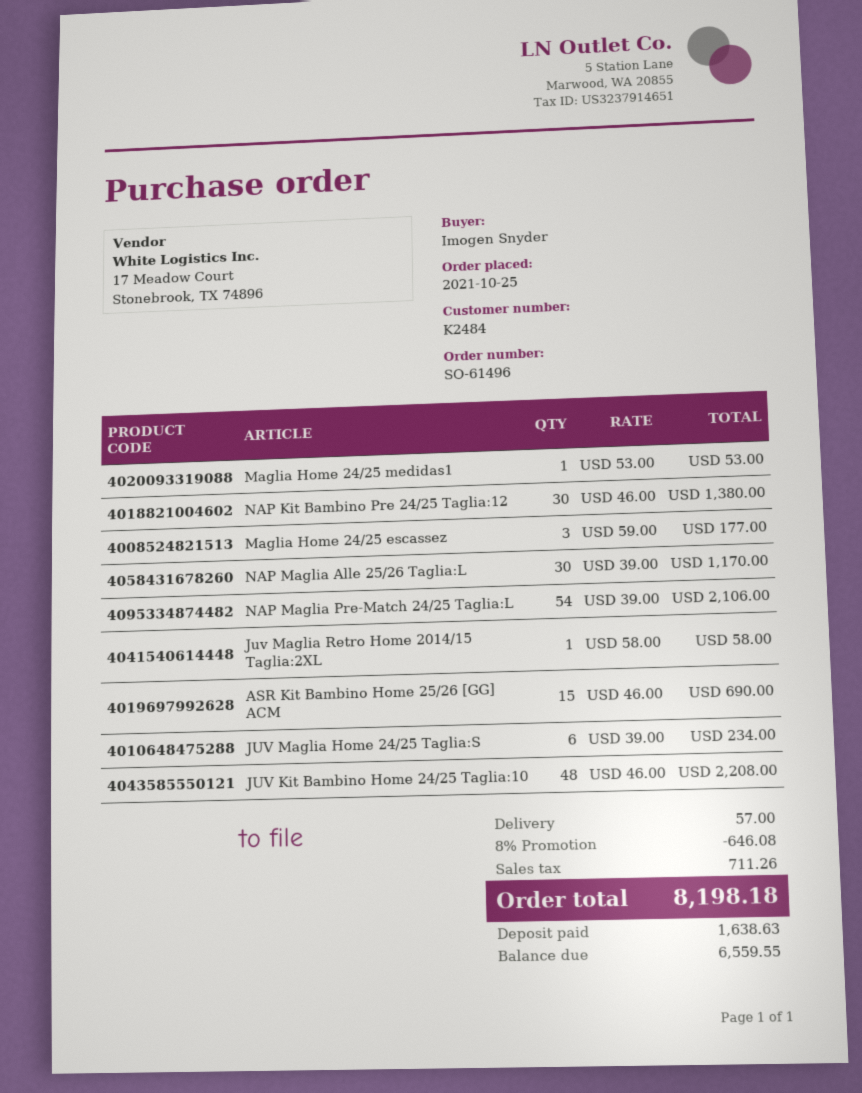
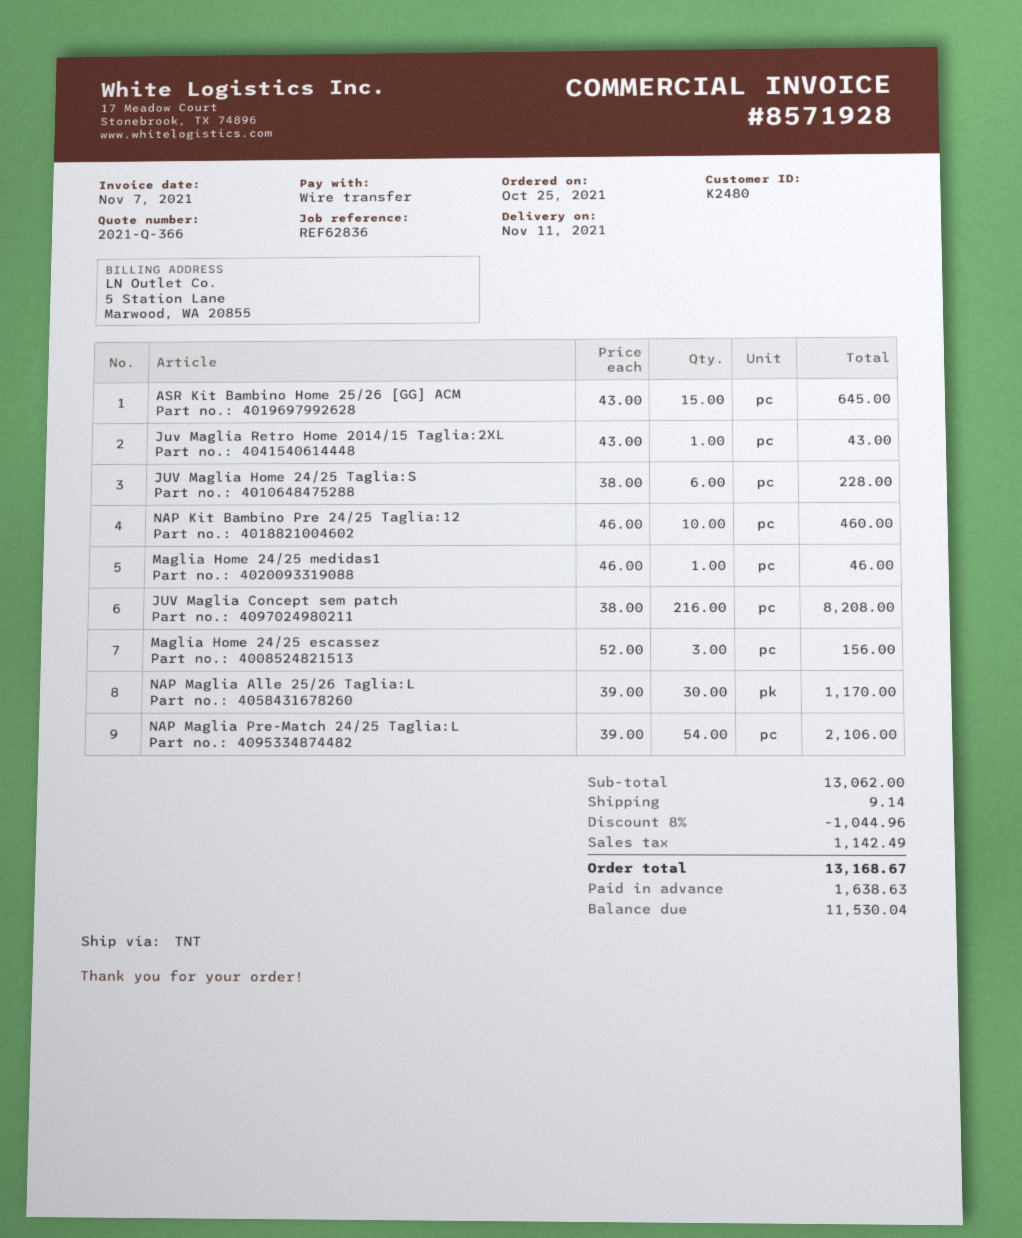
customer number: K2484 -> K2480
Maglia Home 24/25 medidas1: 1 x 53.00 = 53.00 -> 1 x 46.00 = 46.00
NAP Kit Bambino Pre 24/25 Taglia:12: 30 x 46.00 = 1380.00 -> 10 x 46.00 = 460.00
Maglia Home 24/25 escassez: 3 x 59.00 = 177.00 -> 3 x 52.00 = 156.00
Juv Maglia Retro Home 2014/15 Taglia:2XL: 1 x 58.00 = 58.00 -> 1 x 43.00 = 43.00
ASR Kit Bambino Home 25/26 [GG] ACM: 15 x 46.00 = 690.00 -> 15 x 43.00 = 645.00
JUV Maglia Home 24/25 Taglia:S: 6 x 39.00 = 234.00 -> 6 x 38.00 = 228.00
JUV Kit Bambino Home 24/25 Taglia:10: 48 x 46.00 = 2208.00 -> none
JUV Maglia Concept sem patch: none -> 216 x 38.00 = 8208.00
discount: 8% = 646.08 -> 8% = 1044.96
shipping: 57.00 -> 9.14
tax: 711.26 -> 1142.49
total: 8198.18 -> 13168.67
balance: 6559.55 -> 11530.04

